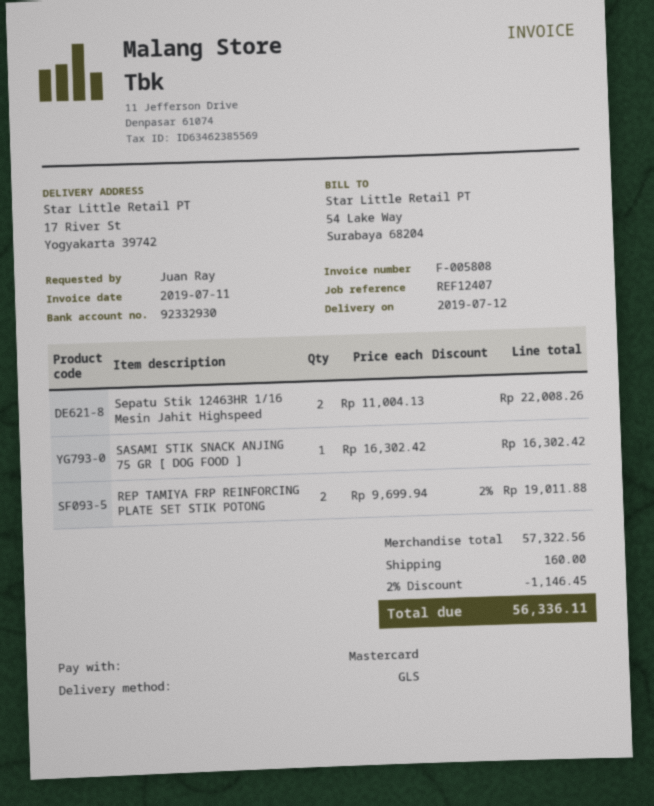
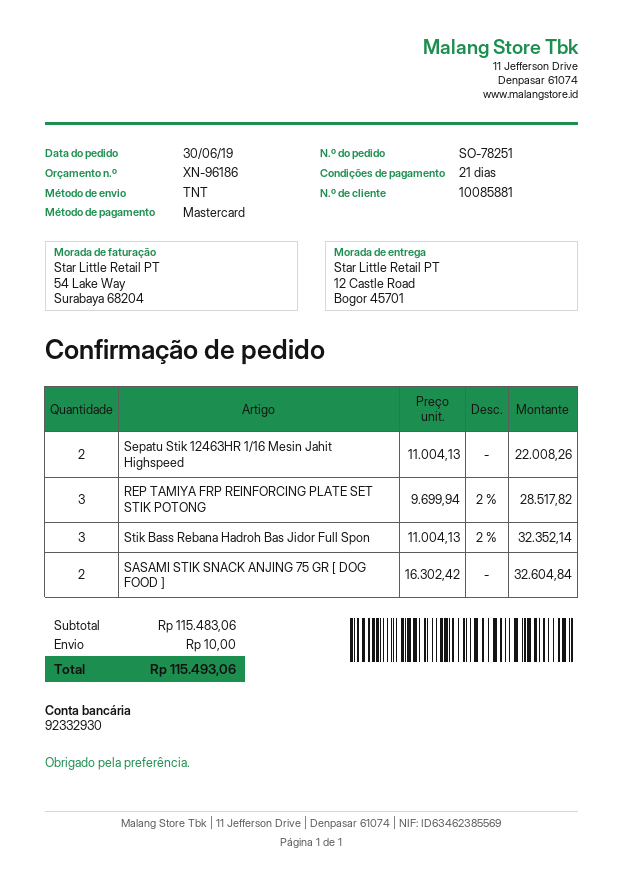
shipping method: GLS -> TNT
ship to: 17 River St, Yogyakarta 39742 -> 12 Castle Road, Bogor 45701
SASAMI STIK SNACK ANJING 75 GR [ DOG FOOD ]: 1 x 16302.42 = 16302.42 -> 2 x 16302.42 = 32604.84
REP TAMIYA FRP REINFORCING PLATE SET STIK POTONG: 2 x 9699.94 - 2% = 19011.88 -> 3 x 9699.94 - 2% = 28517.82
Stik Bass Rebana Hadroh Bas Jidor Full Spon: none -> 3 x 11004.13 - 2% = 32352.14
subtotal: 57322.56 -> 115483.06
discount: 2% = 1146.45 -> none
shipping: 160.00 -> 10.00
total: 56336.11 -> 115493.06

